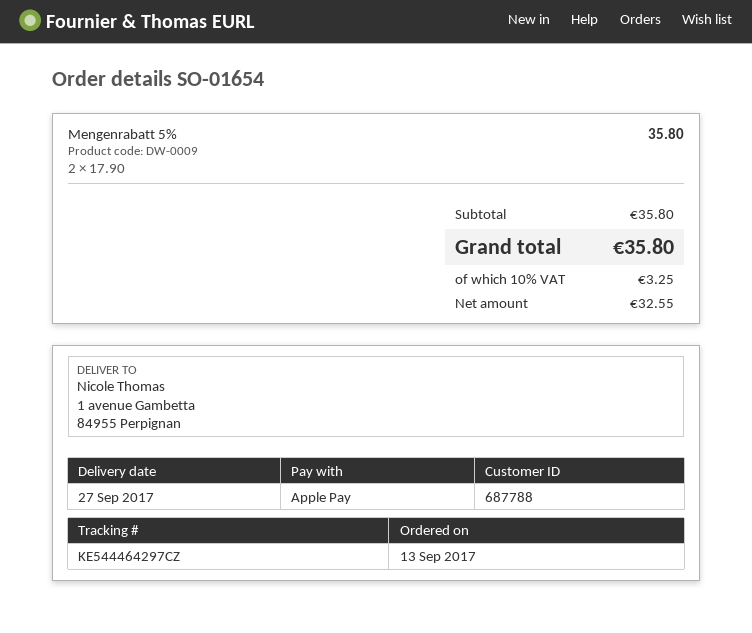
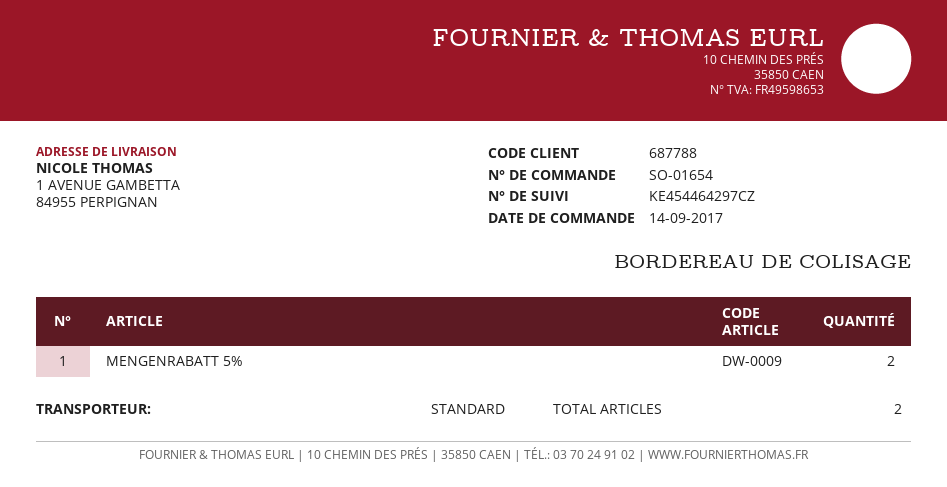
order date: 2017-09-13 -> 2017-09-14
tracking number: KE544464297CZ -> KE454464297CZ

